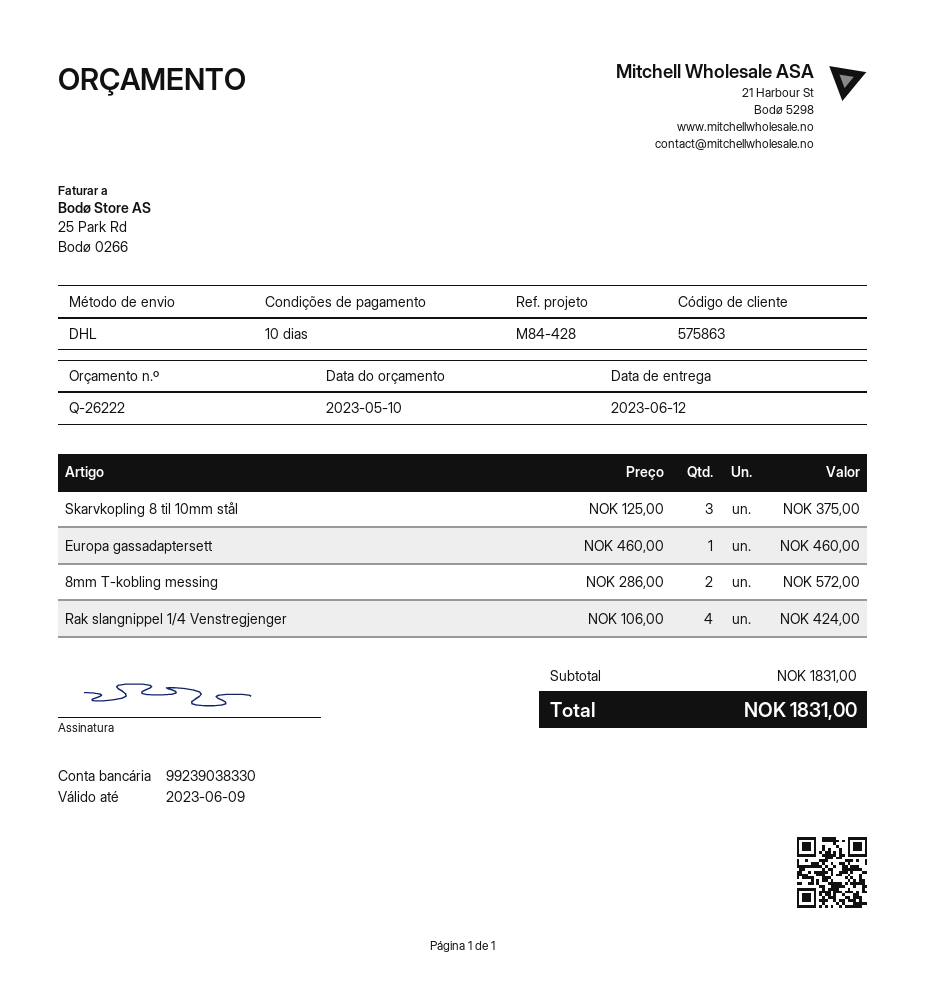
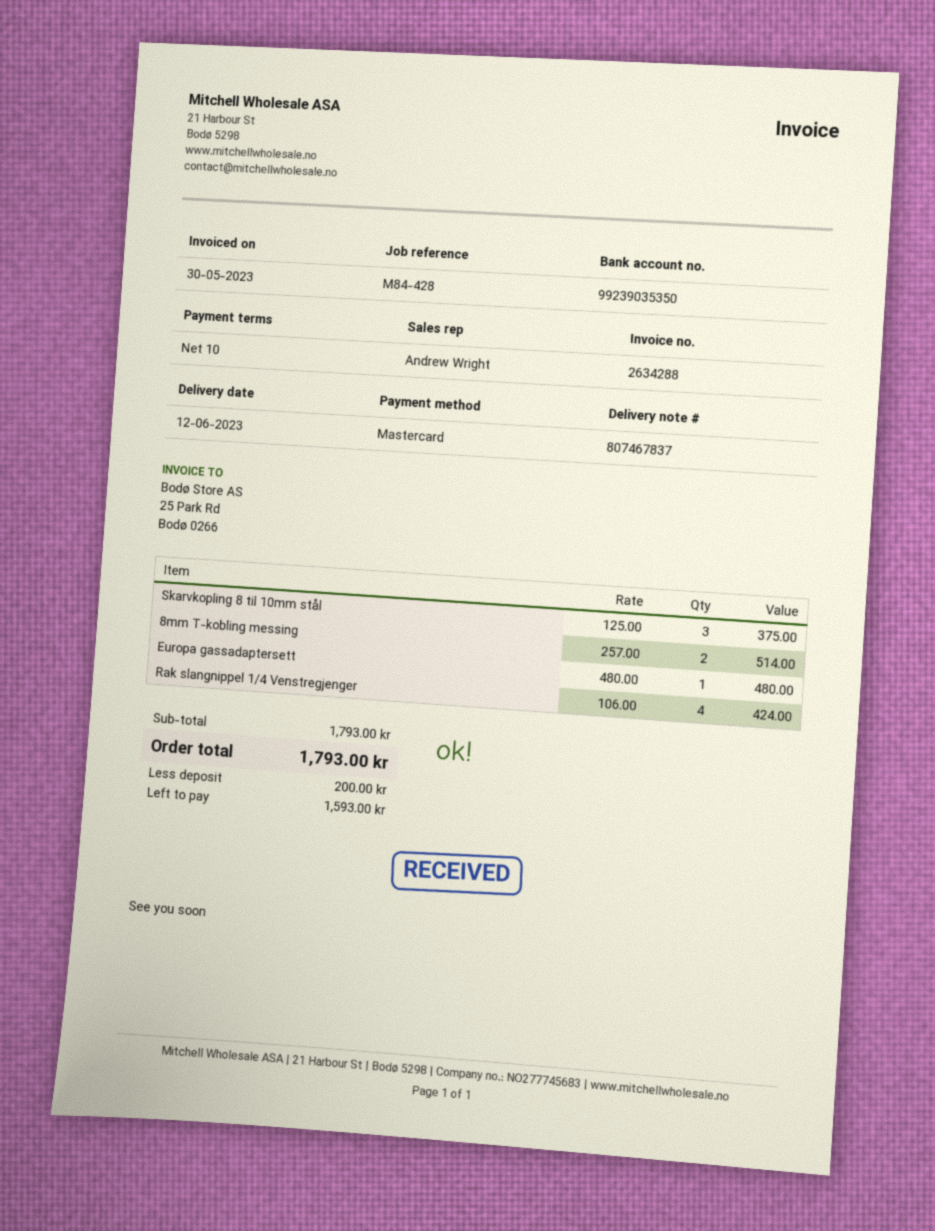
bank account: 99239038330 -> 99239035350
Europa gassadaptersett: 1 x 460.00 = 460.00 -> 1 x 480.00 = 480.00
8mm T-kobling messing: 2 x 286.00 = 572.00 -> 2 x 257.00 = 514.00
subtotal: 1831.00 -> 1793.00
total: 1831.00 -> 1793.00

